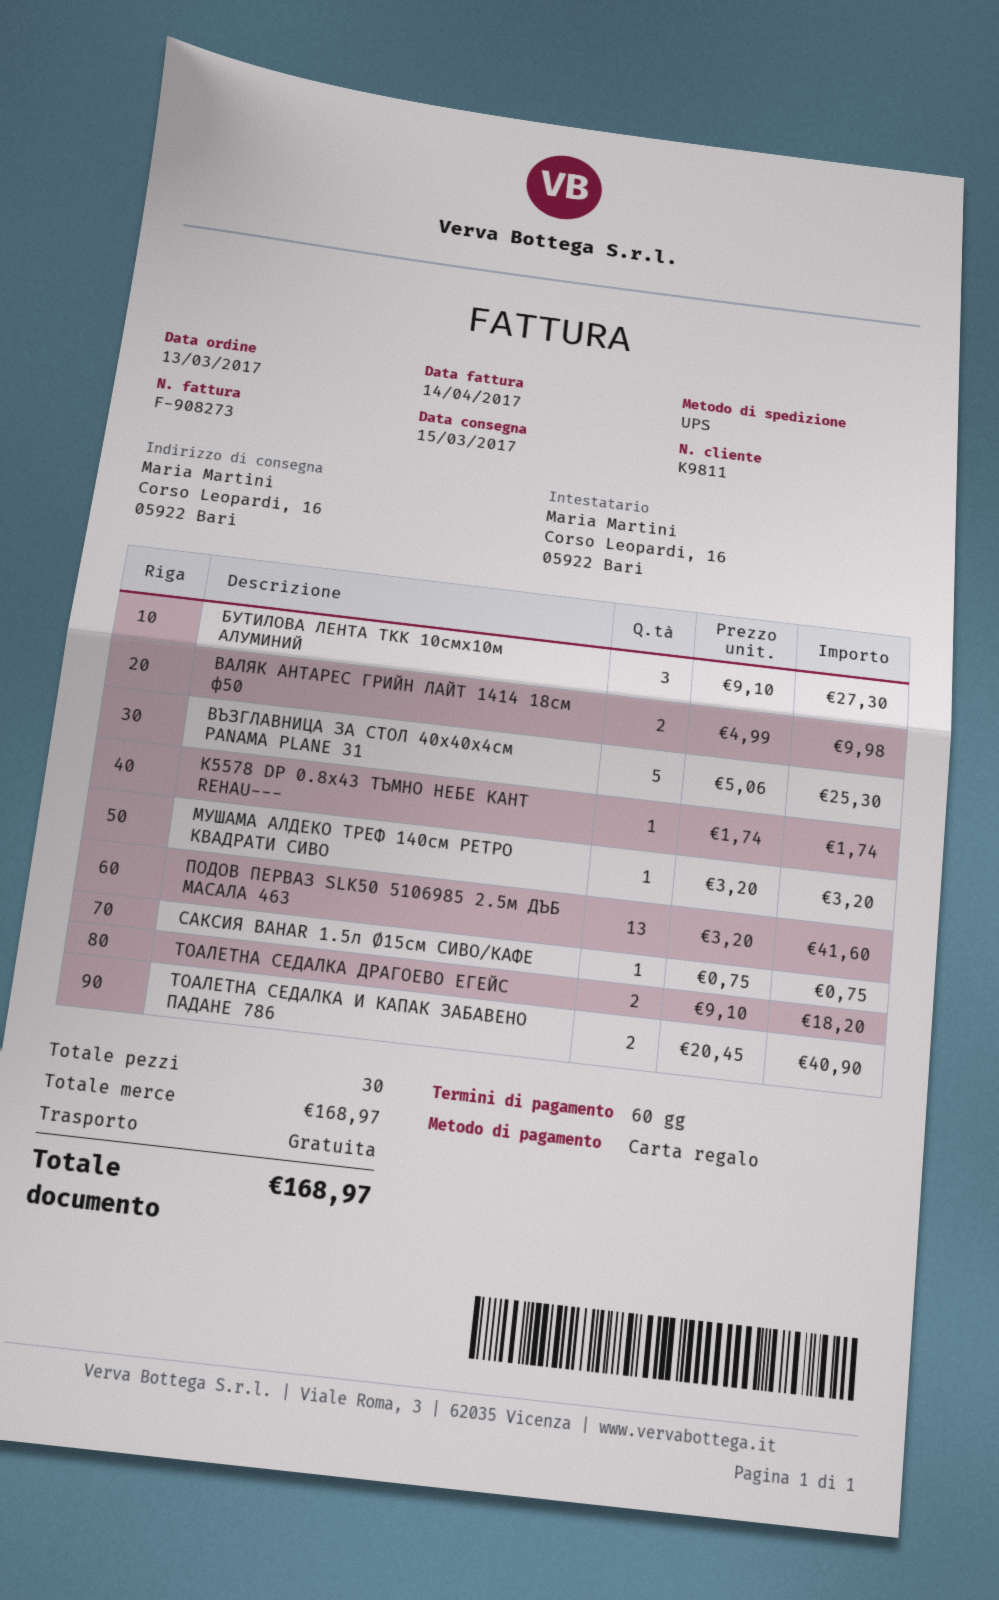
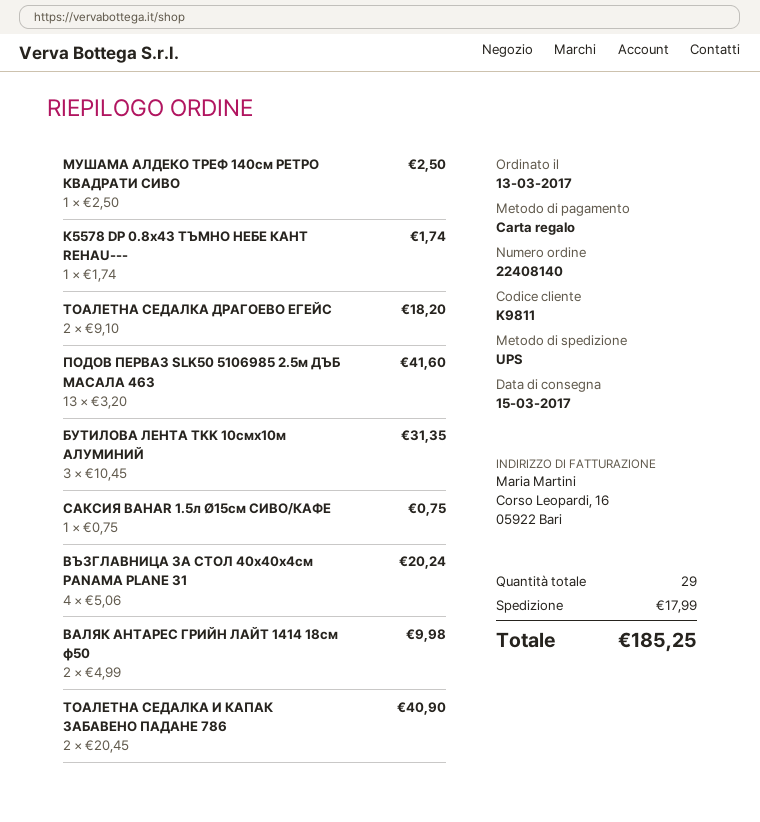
БУТИЛОВА ЛЕНТА TKK 10смх10м АЛУМИНИЙ: 3 x 9.10 = 27.30 -> 3 x 10.45 = 31.35
ВЪЗГЛАВНИЦА ЗА СТОЛ 40x40x4см PANAMA PLANE 31: 5 x 5.06 = 25.30 -> 4 x 5.06 = 20.24
МУШАМА АЛДЕКО ТРЕФ 140см РЕТРО КВАДРАТИ СИВО: 1 x 3.20 = 3.20 -> 1 x 2.50 = 2.50
total quantity: 30 -> 29
shipping: 0.00 -> 17.99
total: 168.97 -> 185.25

